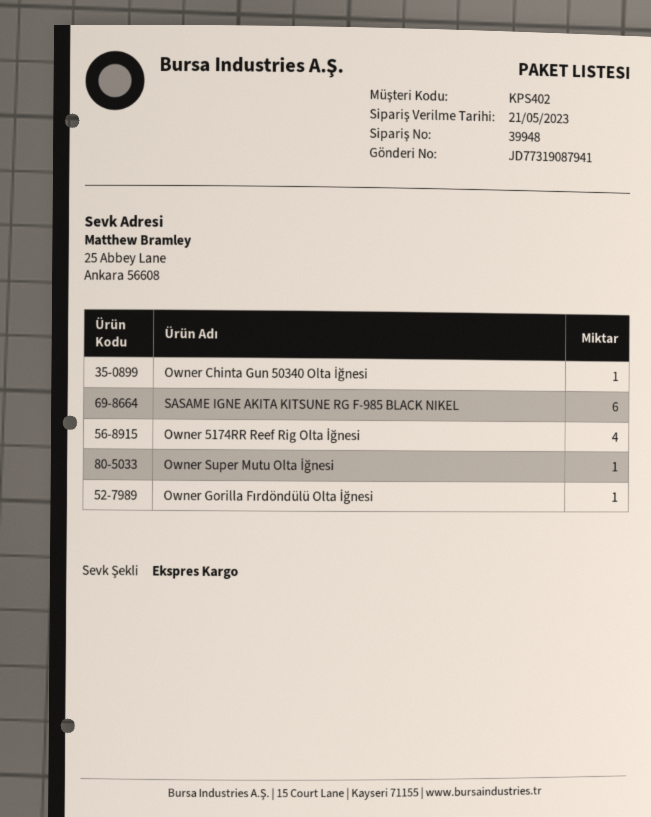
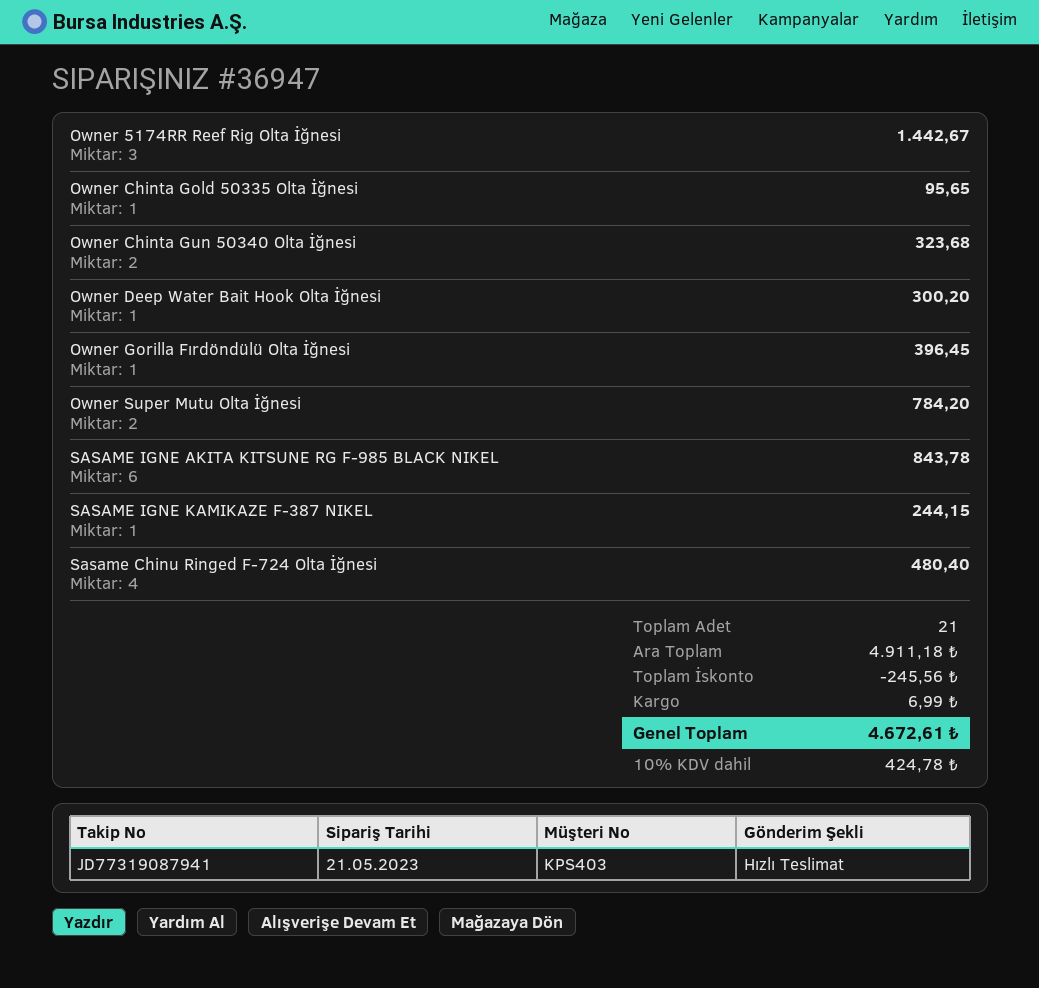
order number: 39948 -> 36947
customer number: KPS402 -> KPS403
Owner Chinta Gun 50340 Olta İğnesi: 1 -> 2
Owner 5174RR Reef Rig Olta İğnesi: 4 -> 3
Owner Super Mutu Olta İğnesi: 1 -> 2
Owner Chinta Gold 50335 Olta İğnesi: none -> 1
Owner Deep Water Bait Hook Olta İğnesi: none -> 1
SASAME IGNE KAMIKAZE F-387 NIKEL: none -> 1
Sasame Chinu Ringed F-724 Olta İğnesi: none -> 4

